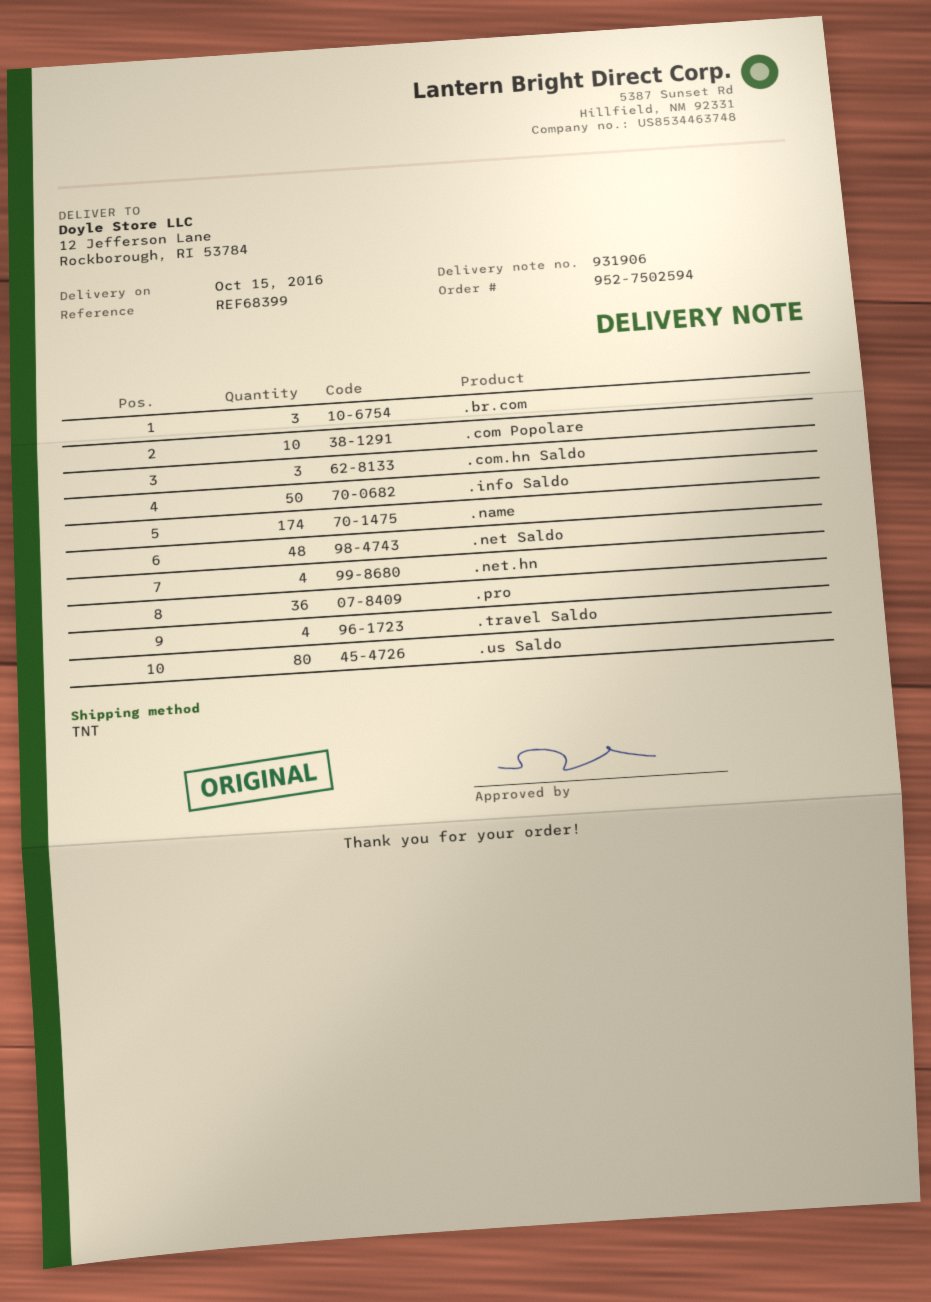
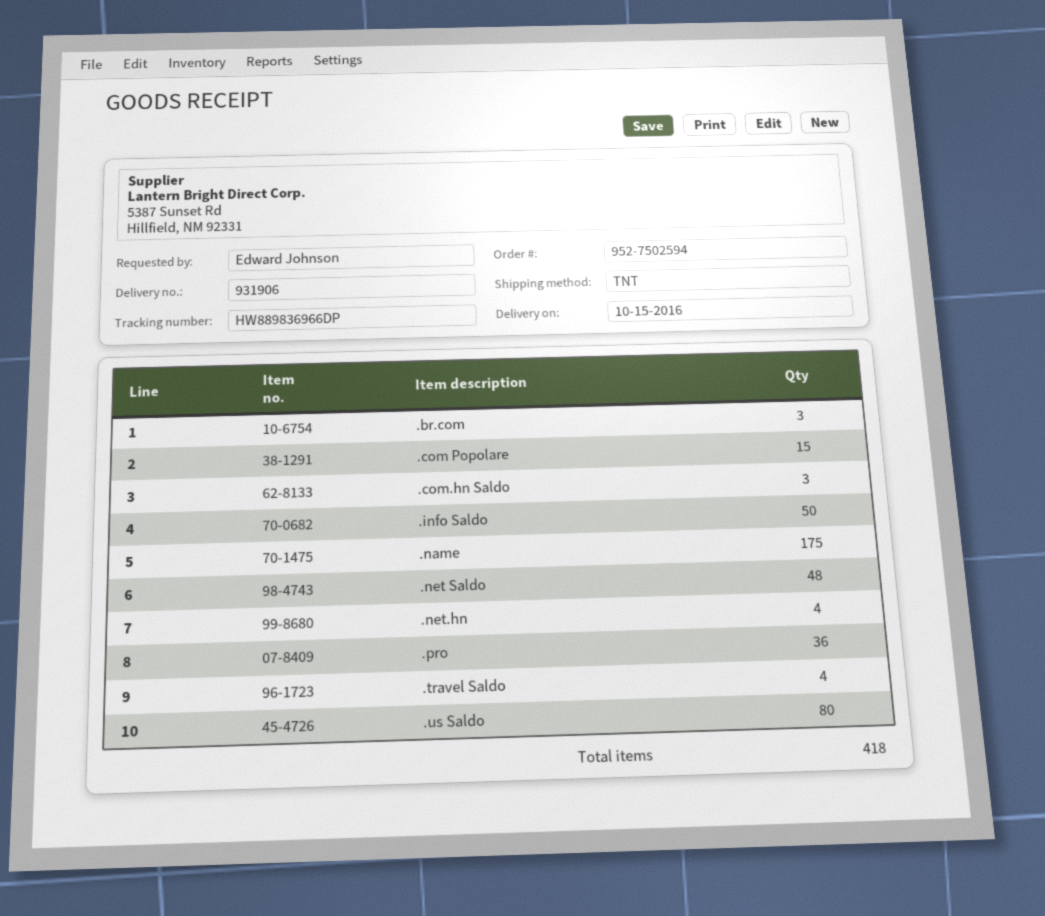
.com Popolare: 10 -> 15
.name: 174 -> 175

